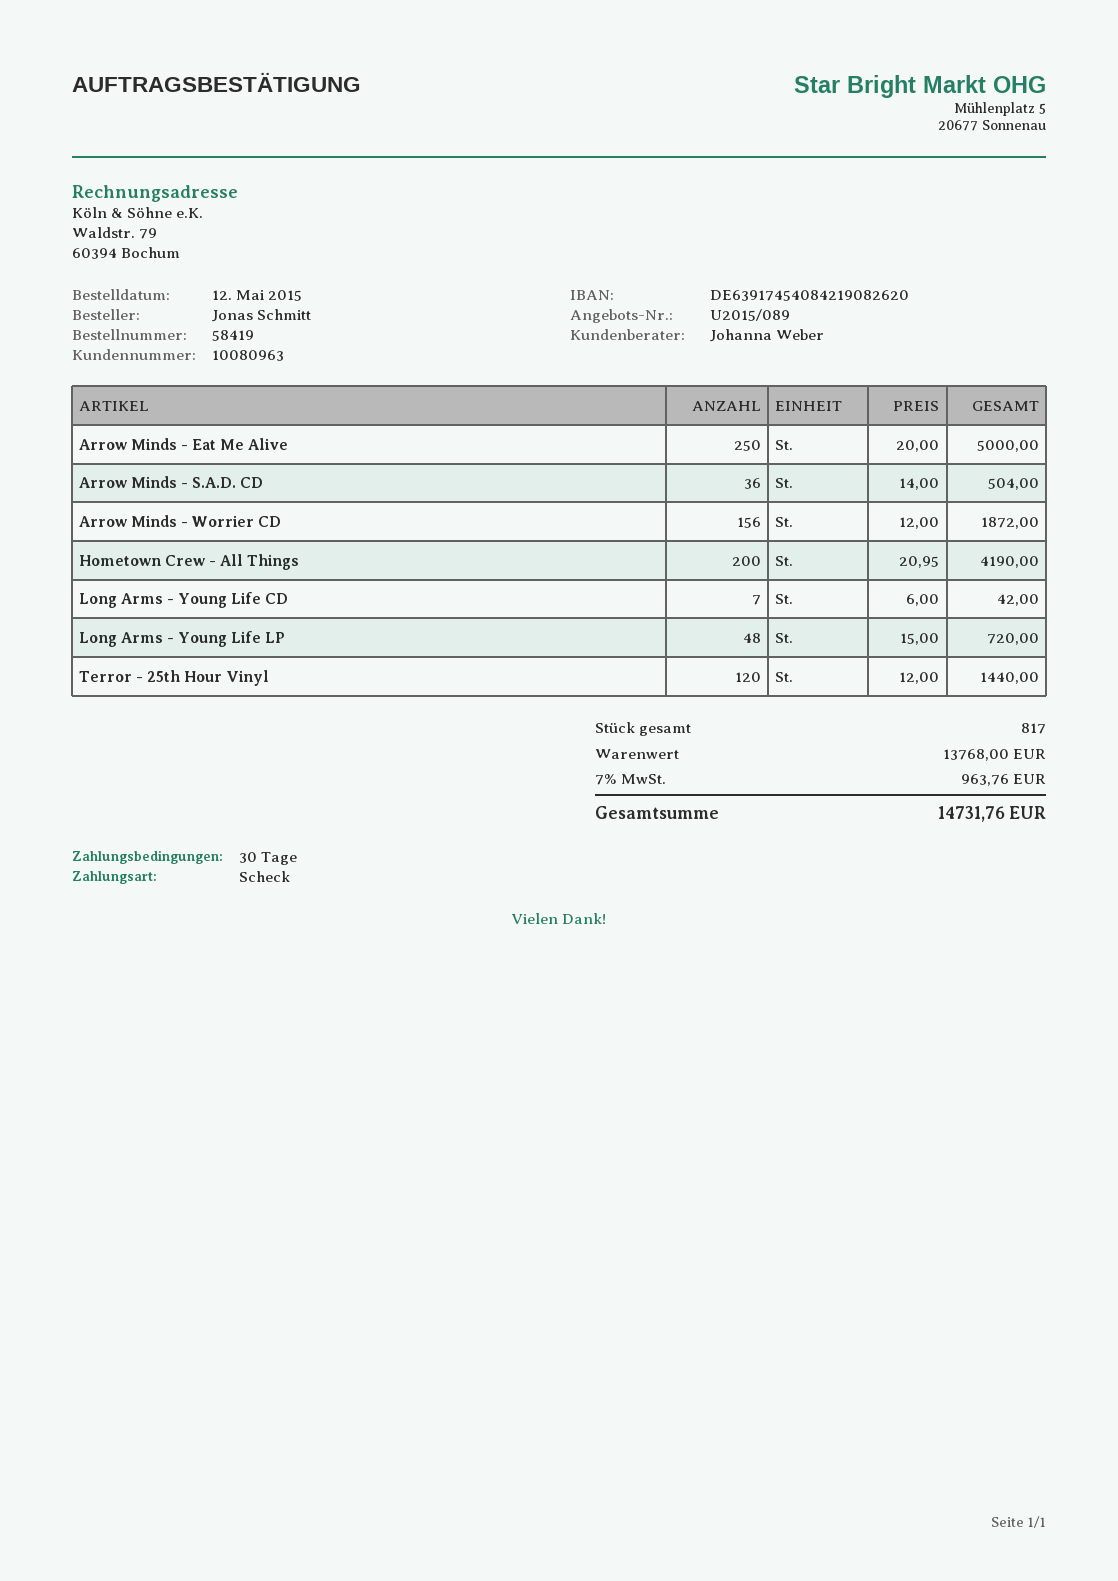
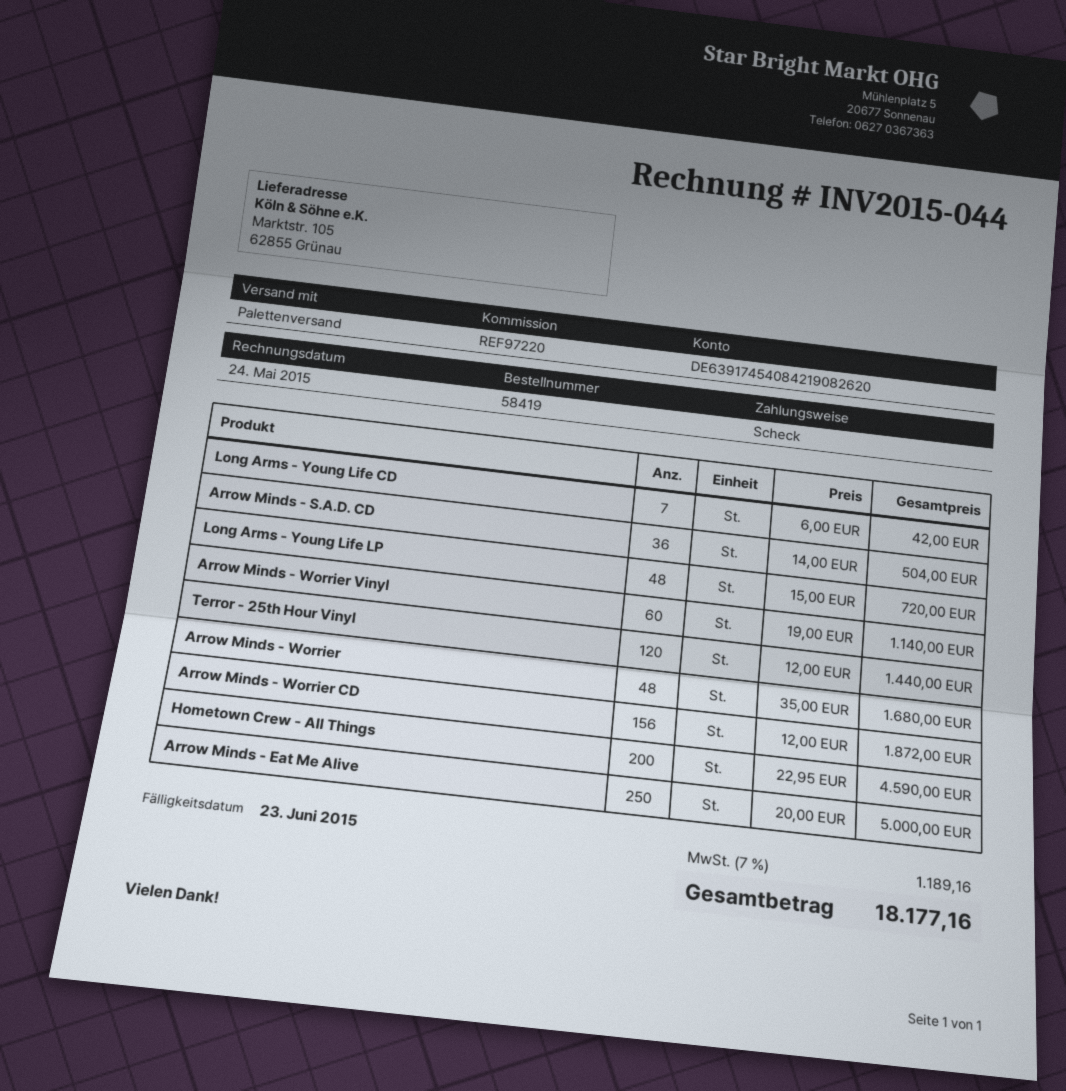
Hometown Crew - All Things: 200 x 20.95 = 4190.00 -> 200 x 22.95 = 4590.00
Arrow Minds - Worrier Vinyl: none -> 60 x 19.00 = 1140.00
Arrow Minds - Worrier: none -> 48 x 35.00 = 1680.00
tax: 7% = 963.76 -> 7% = 1189.16
total: 14731.76 -> 18177.16

